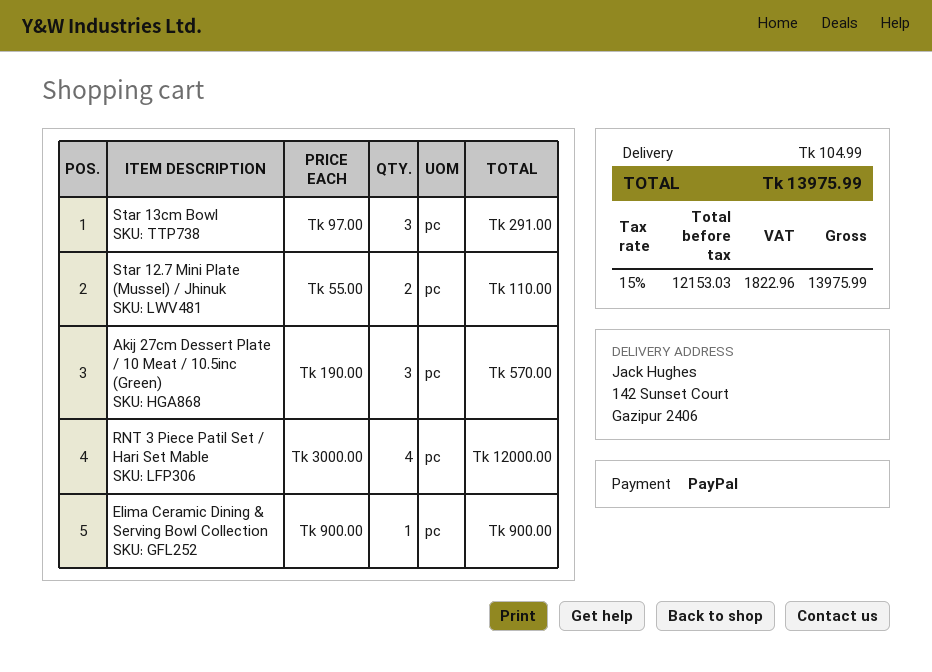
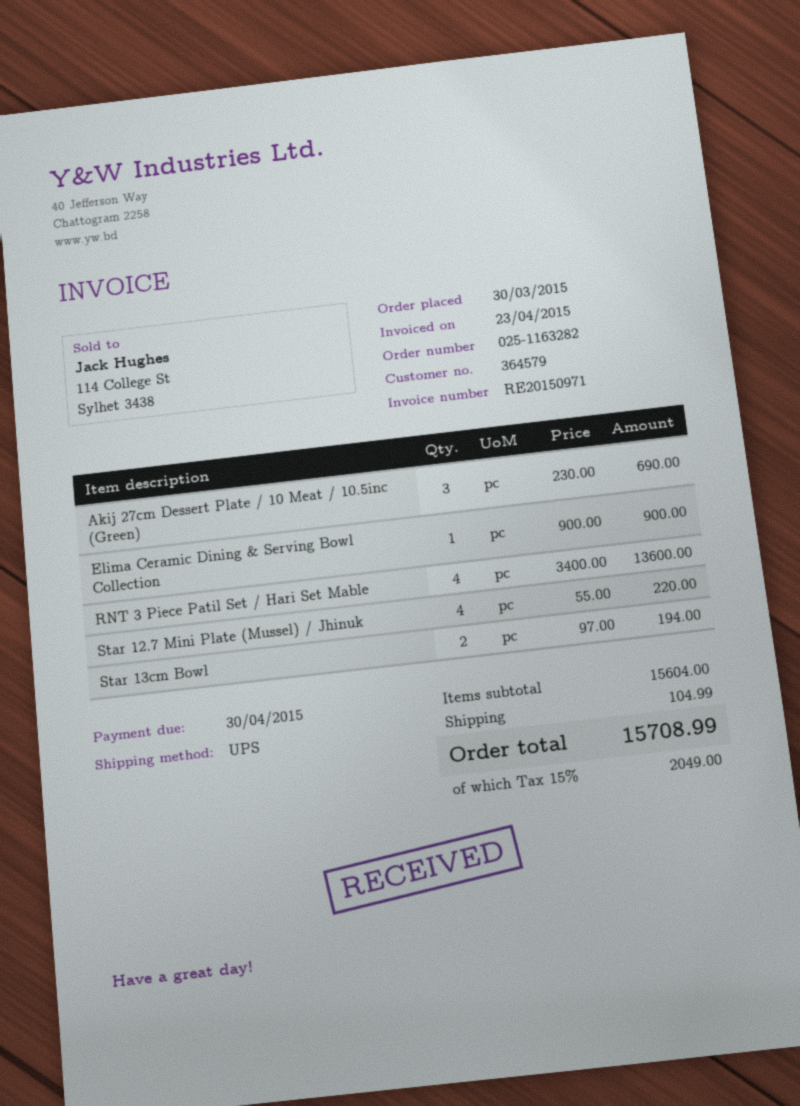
Star 13cm Bowl: 3 x 97.00 = 291.00 -> 2 x 97.00 = 194.00
Star 12.7 Mini Plate (Mussel) / Jhinuk: 2 x 55.00 = 110.00 -> 4 x 55.00 = 220.00
Akij 27cm Dessert Plate / 10 Meat / 10.5inc (Green): 3 x 190.00 = 570.00 -> 3 x 230.00 = 690.00
RNT 3 Piece Patil Set / Hari Set Mable: 4 x 3000.00 = 12000.00 -> 4 x 3400.00 = 13600.00
tax: 15% = 1822.96 -> 15% = 2049.00
total: 13975.99 -> 15708.99

